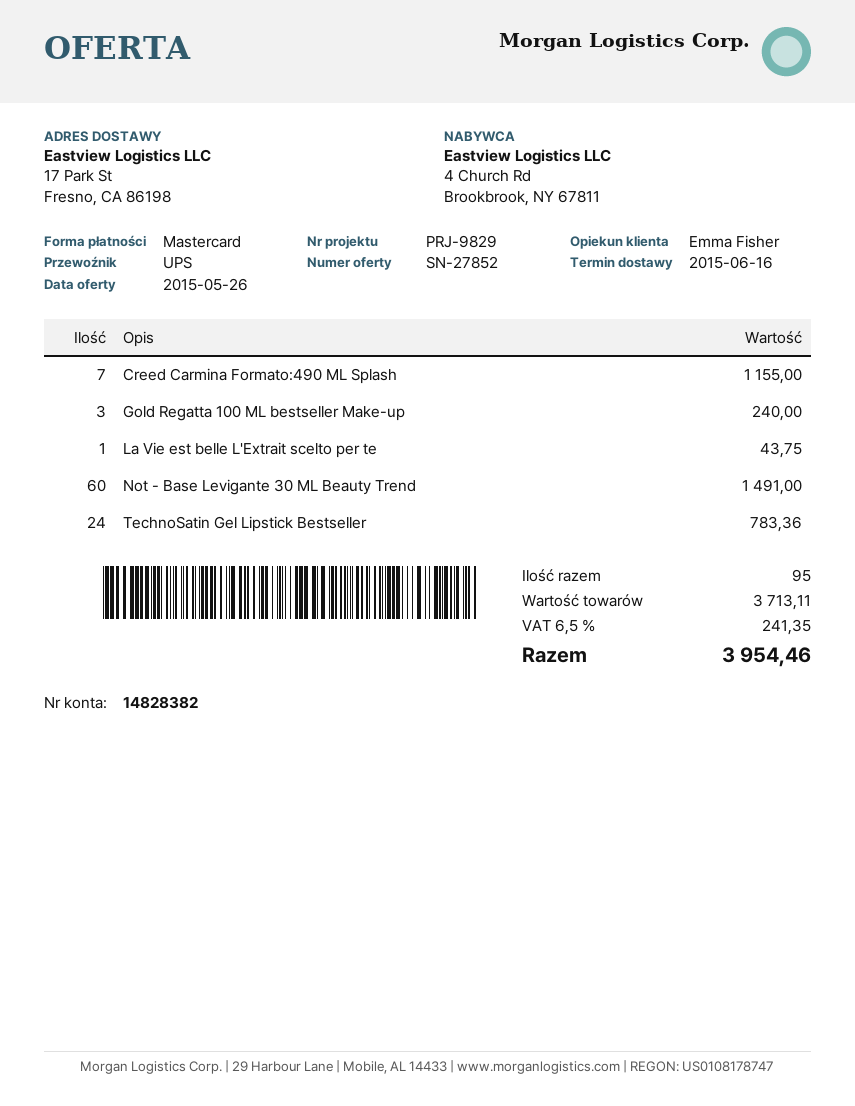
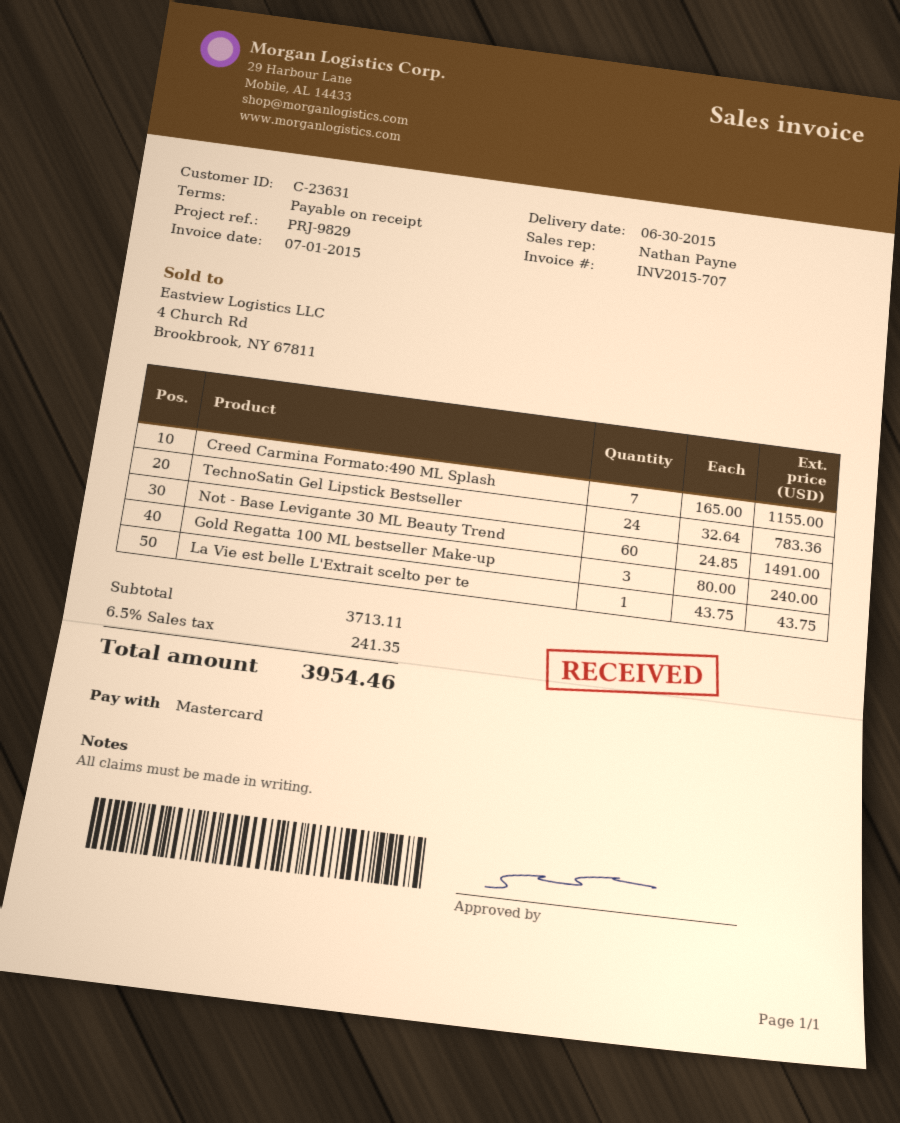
delivery date: 2015-06-16 -> 2015-06-30
sales rep: Emma Fisher -> Nathan Payne

